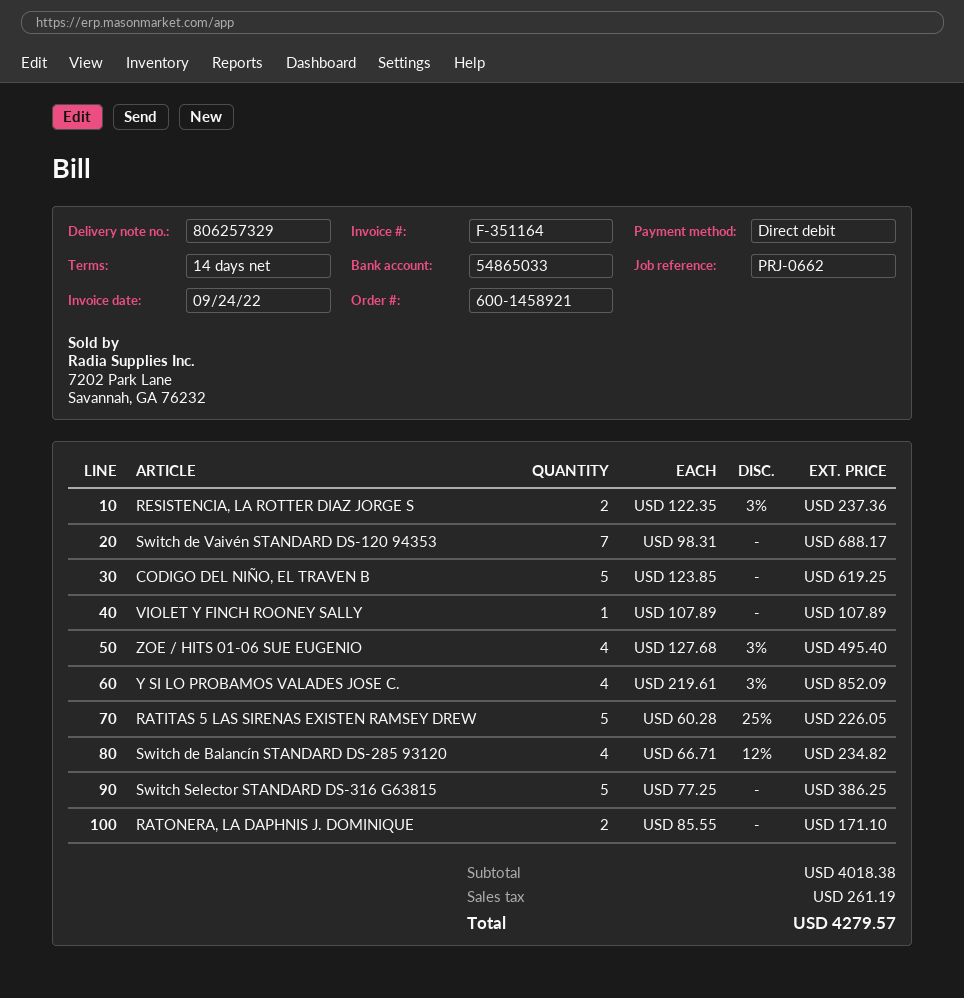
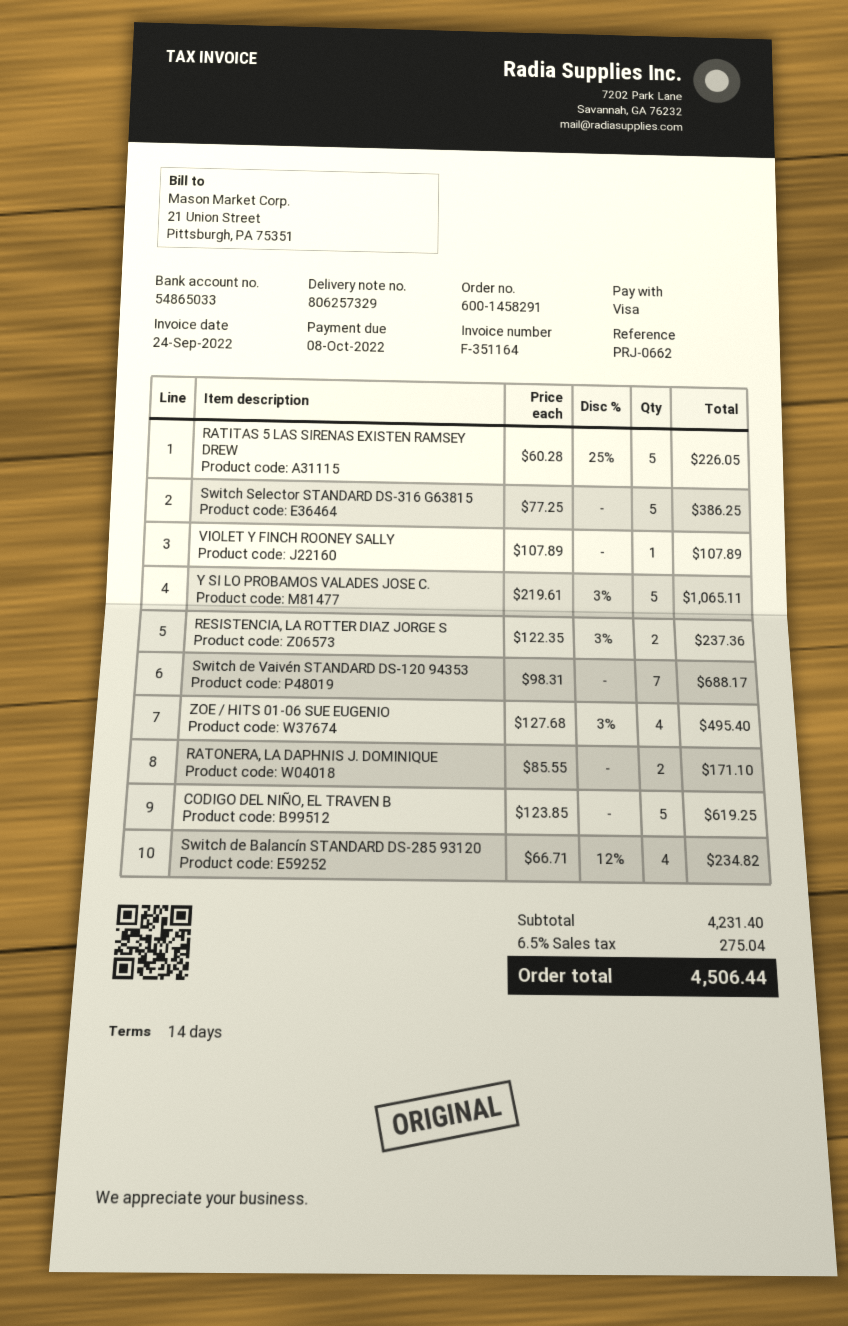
order number: 600-1458921 -> 600-1458291
payment method: direct debit -> Visa
Y SI LO PROBAMOS VALADES JOSE C.: 4 x 219.61 - 3% = 852.09 -> 5 x 219.61 - 3% = 1065.11
subtotal: 4018.38 -> 4231.40
tax: 261.19 -> 275.04
total: 4279.57 -> 4506.44

